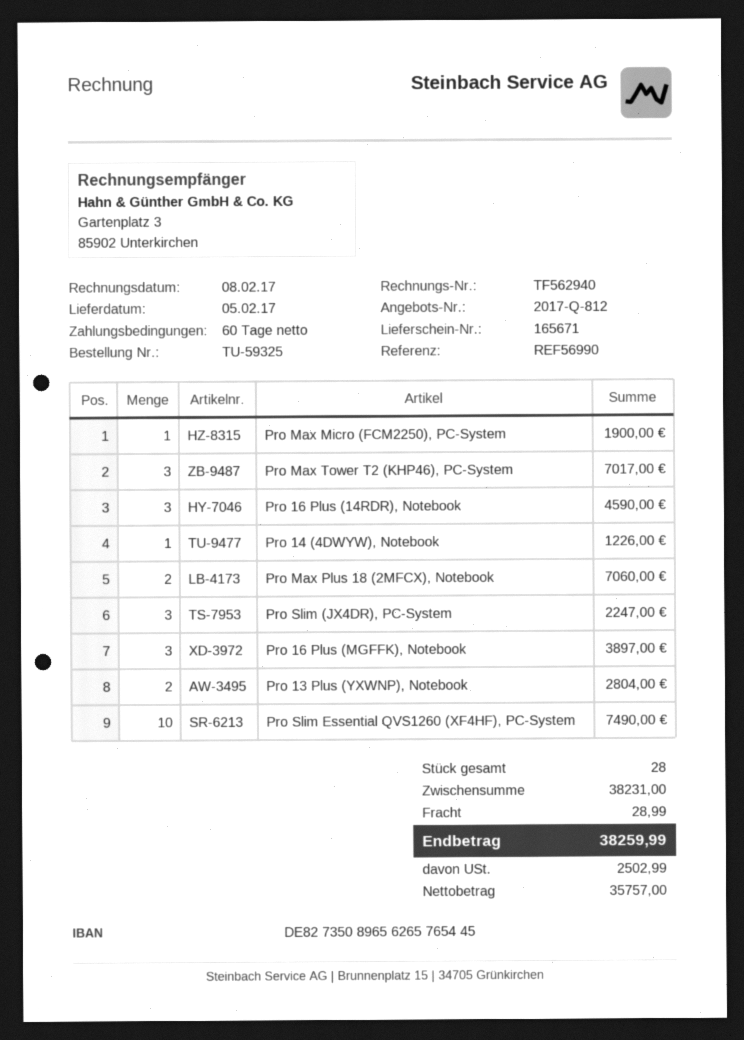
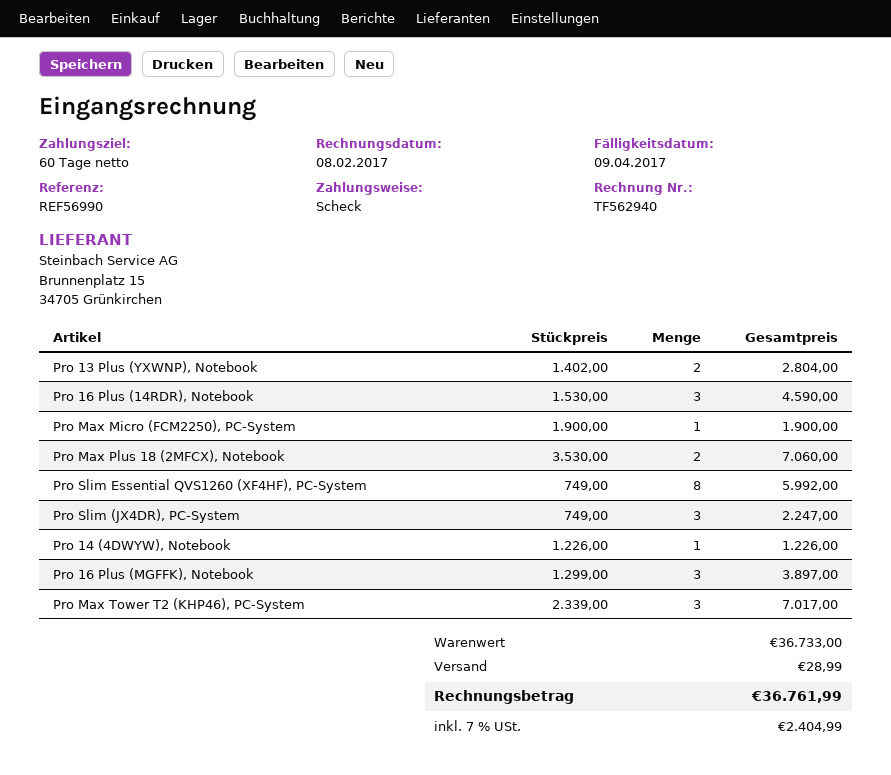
Pro Slim Essential QVS1260 (XF4HF), PC-System: 10 for 7490.00 -> 8 for 5992.00
subtotal: 38231.00 -> 36733.00
tax: 2502.99 -> 2404.99
total: 38259.99 -> 36761.99

